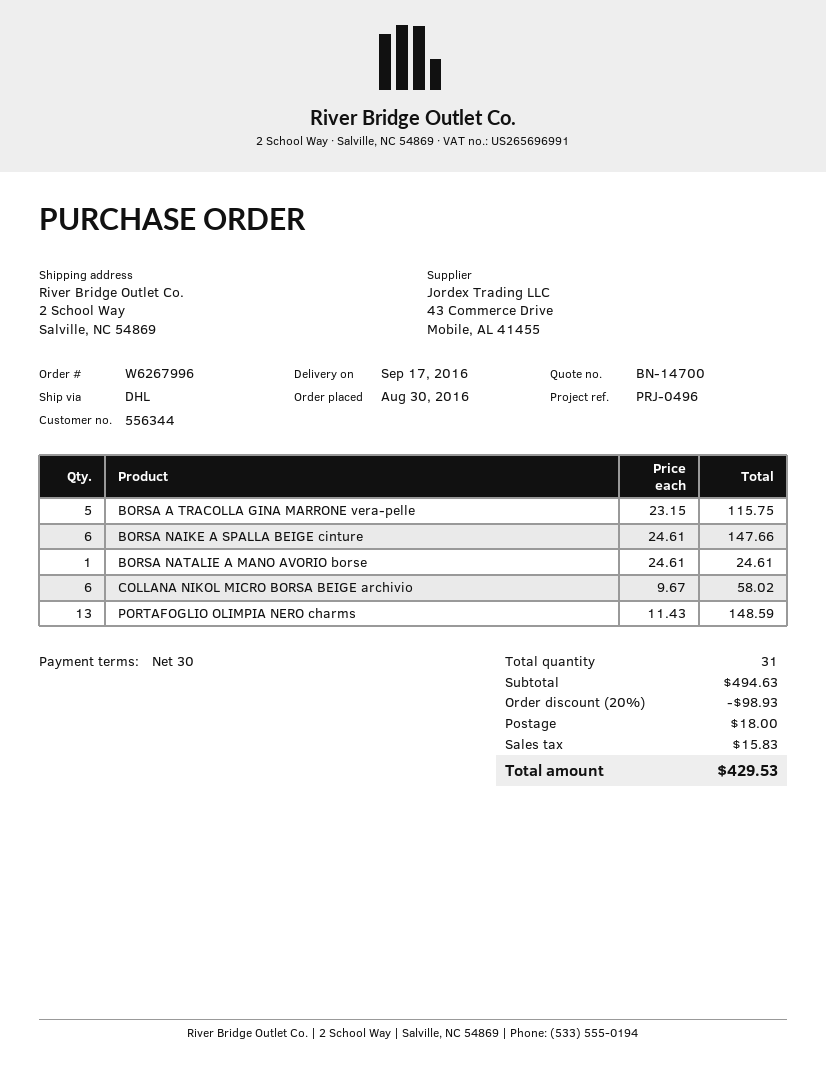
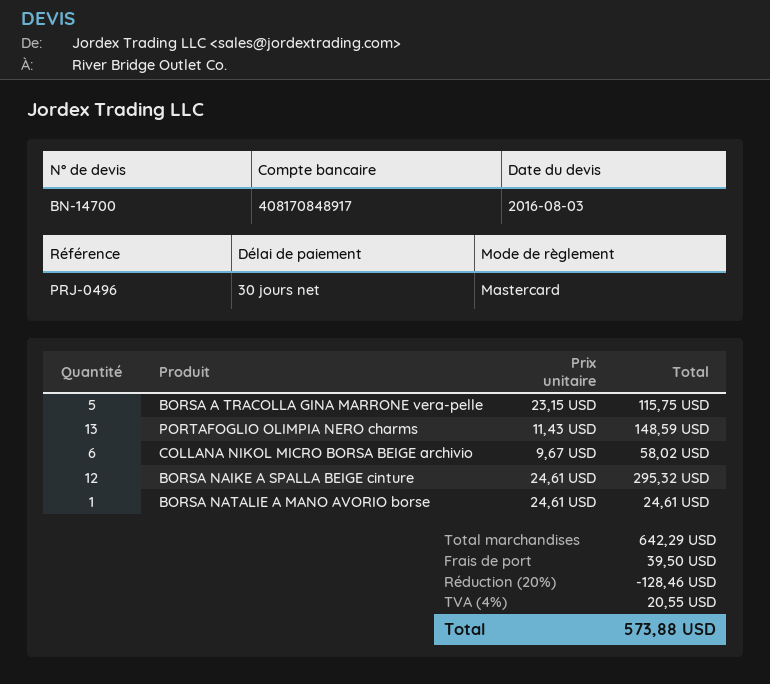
BORSA NAIKE A SPALLA BEIGE cinture: 6 x 24.61 = 147.66 -> 12 x 24.61 = 295.32
subtotal: 494.63 -> 642.29
discount: 20% = 98.93 -> 20% = 128.46
shipping: 18.00 -> 39.50
tax: 15.83 -> 20.55
total: 429.53 -> 573.88

